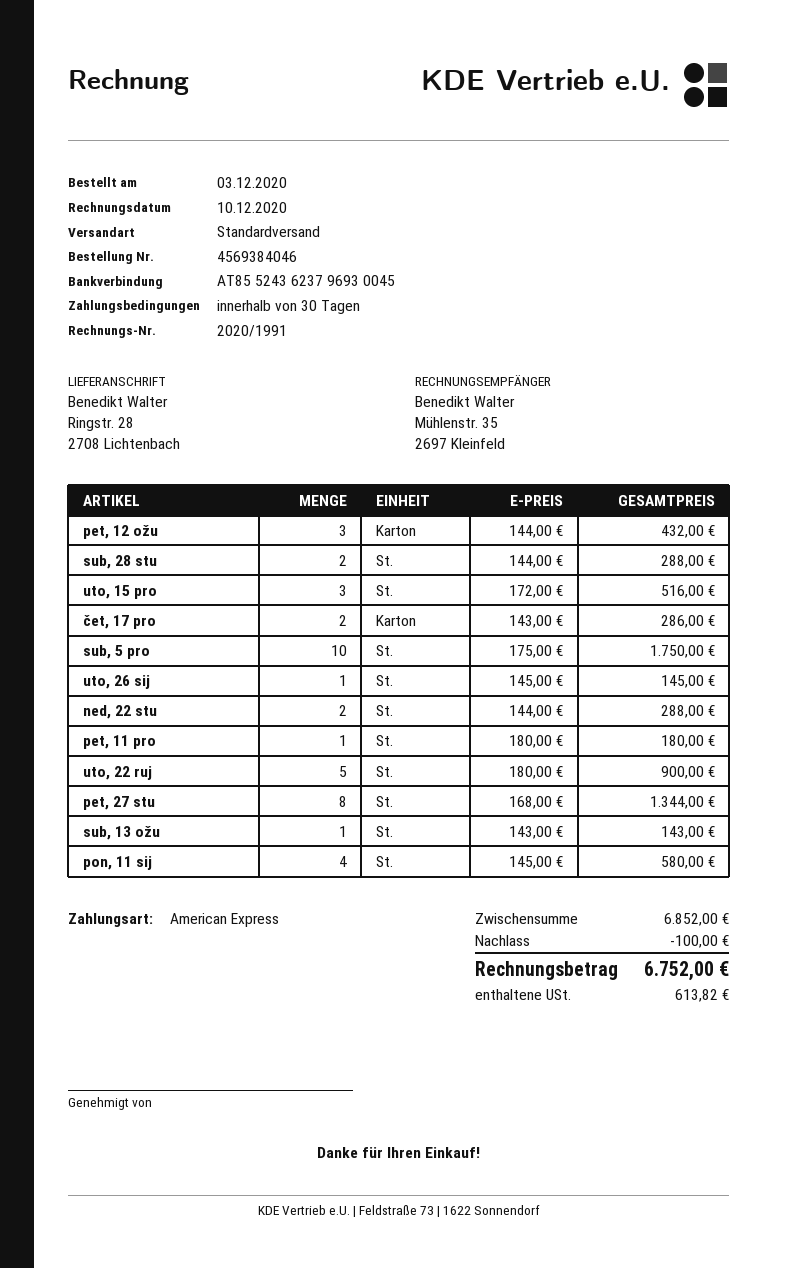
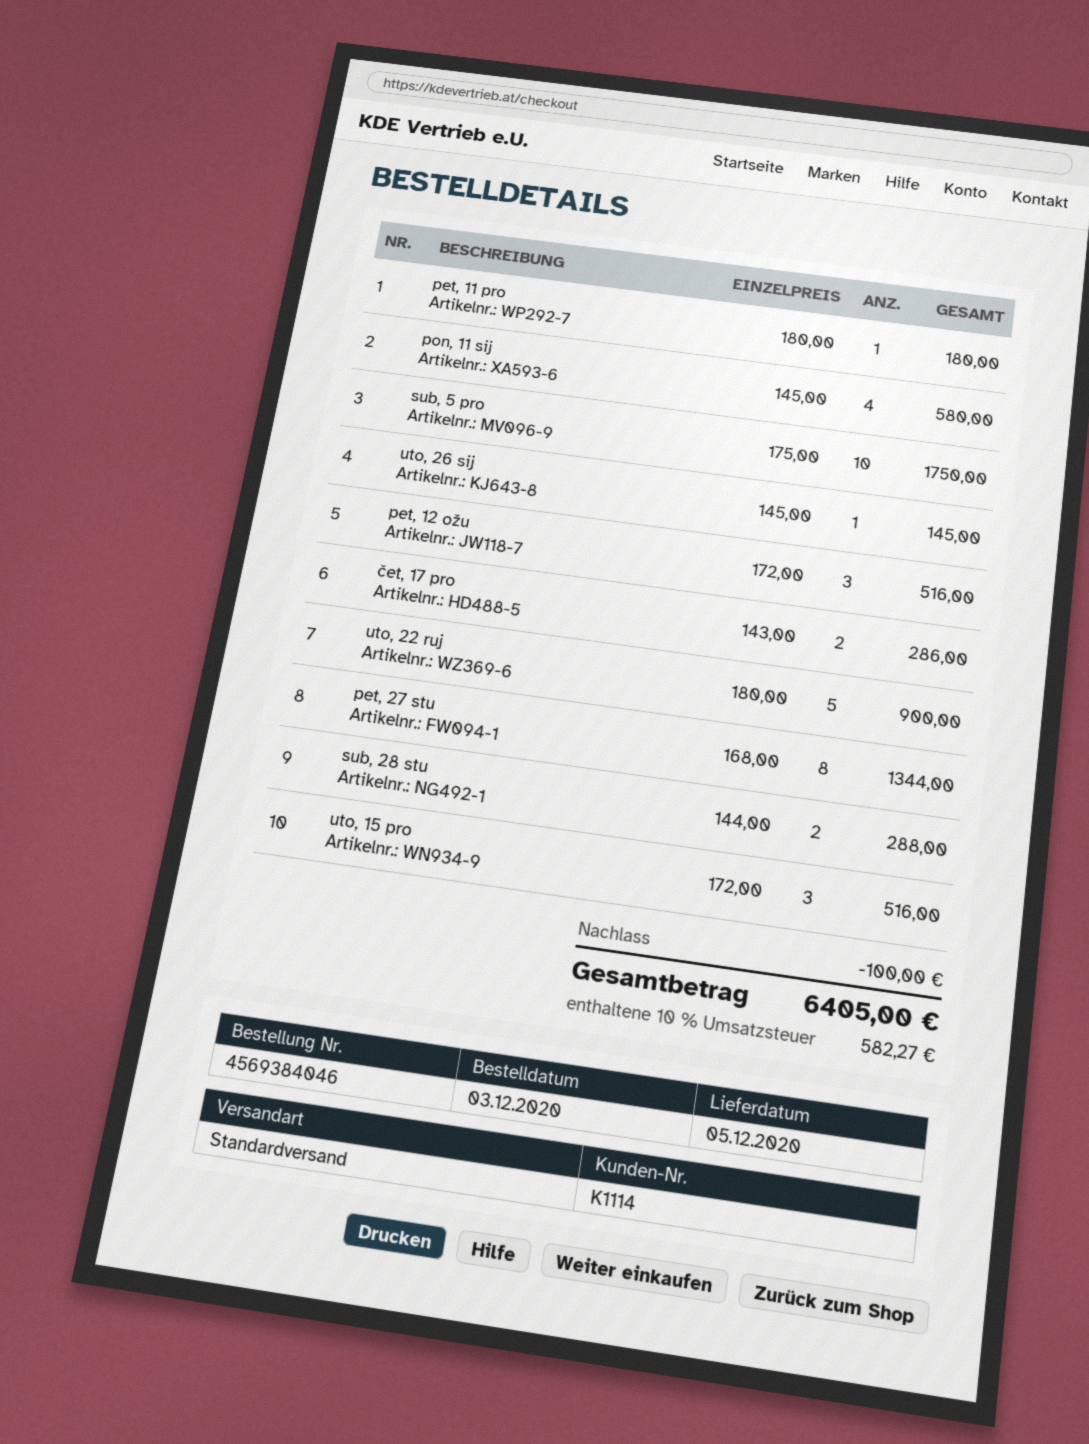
pet, 12 ožu: 3 x 144.00 = 432.00 -> 3 x 172.00 = 516.00
ned, 22 stu: 2 x 144.00 = 288.00 -> none
sub, 13 ožu: 1 x 143.00 = 143.00 -> none
tax: 613.82 -> 582.27
total: 6752.00 -> 6405.00

